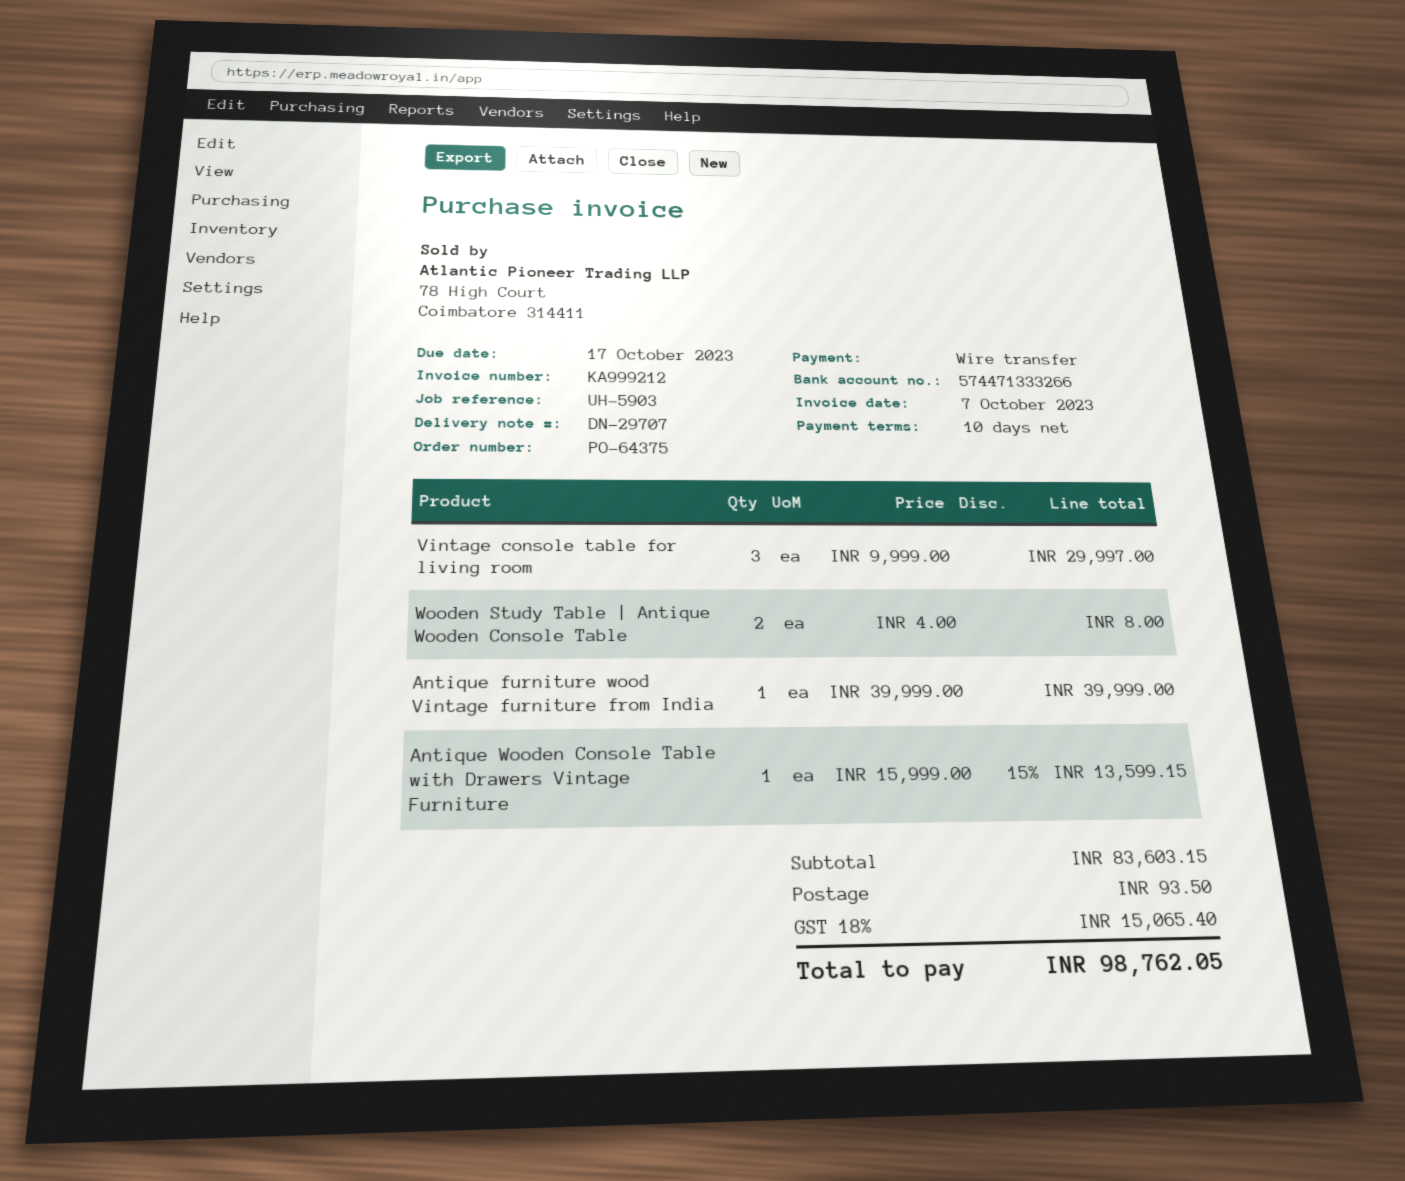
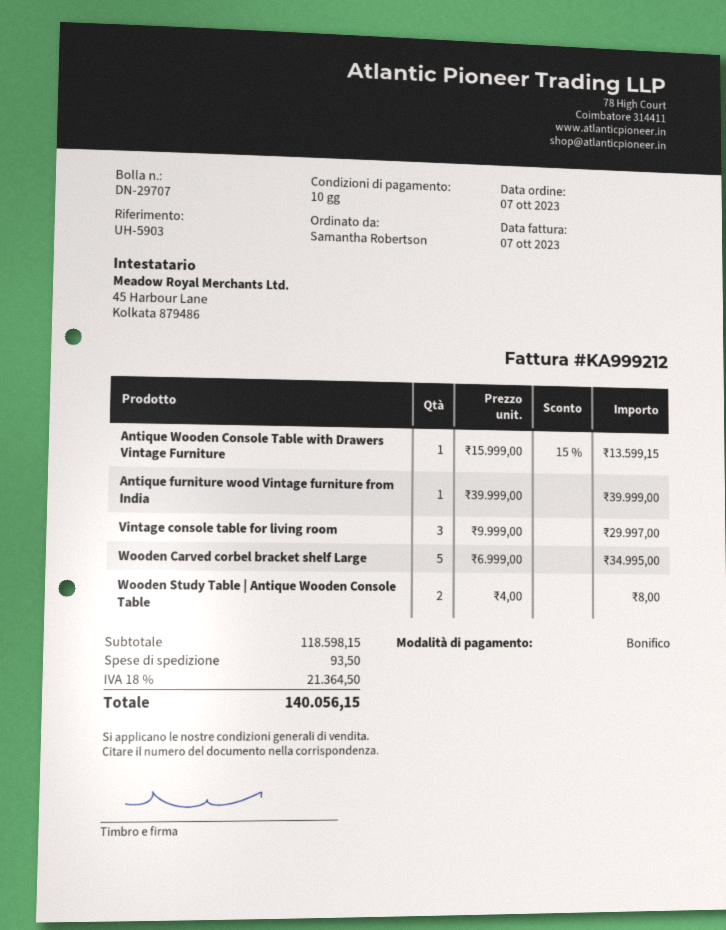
Wooden Carved corbel bracket shelf Large: none -> 5 x 6999.00 = 34995.00
subtotal: 83603.15 -> 118598.15
tax: 18% = 15065.40 -> 18% = 21364.50
total: 98762.05 -> 140056.15

